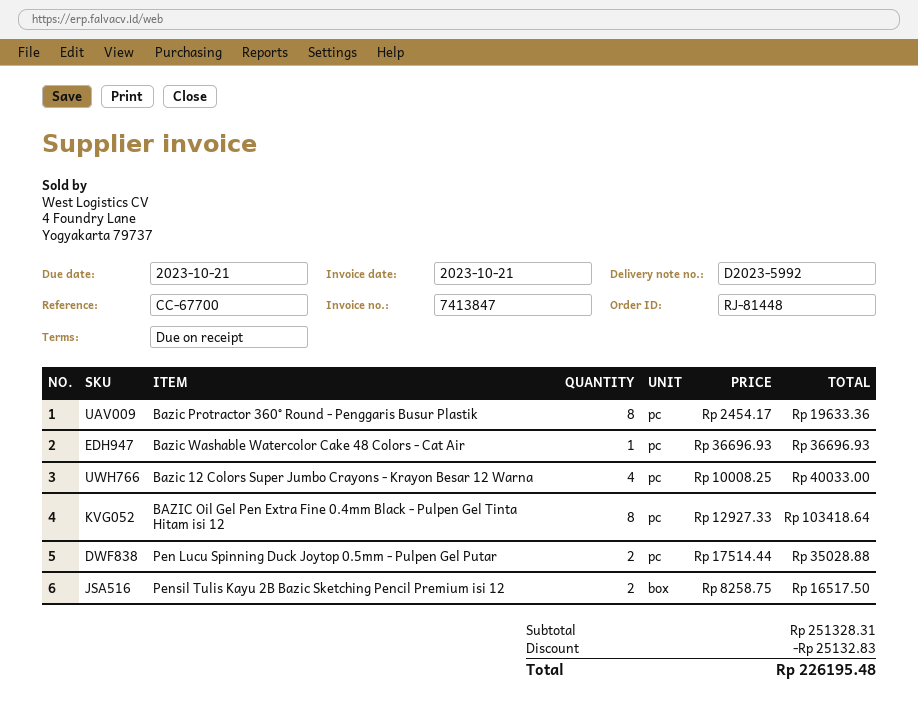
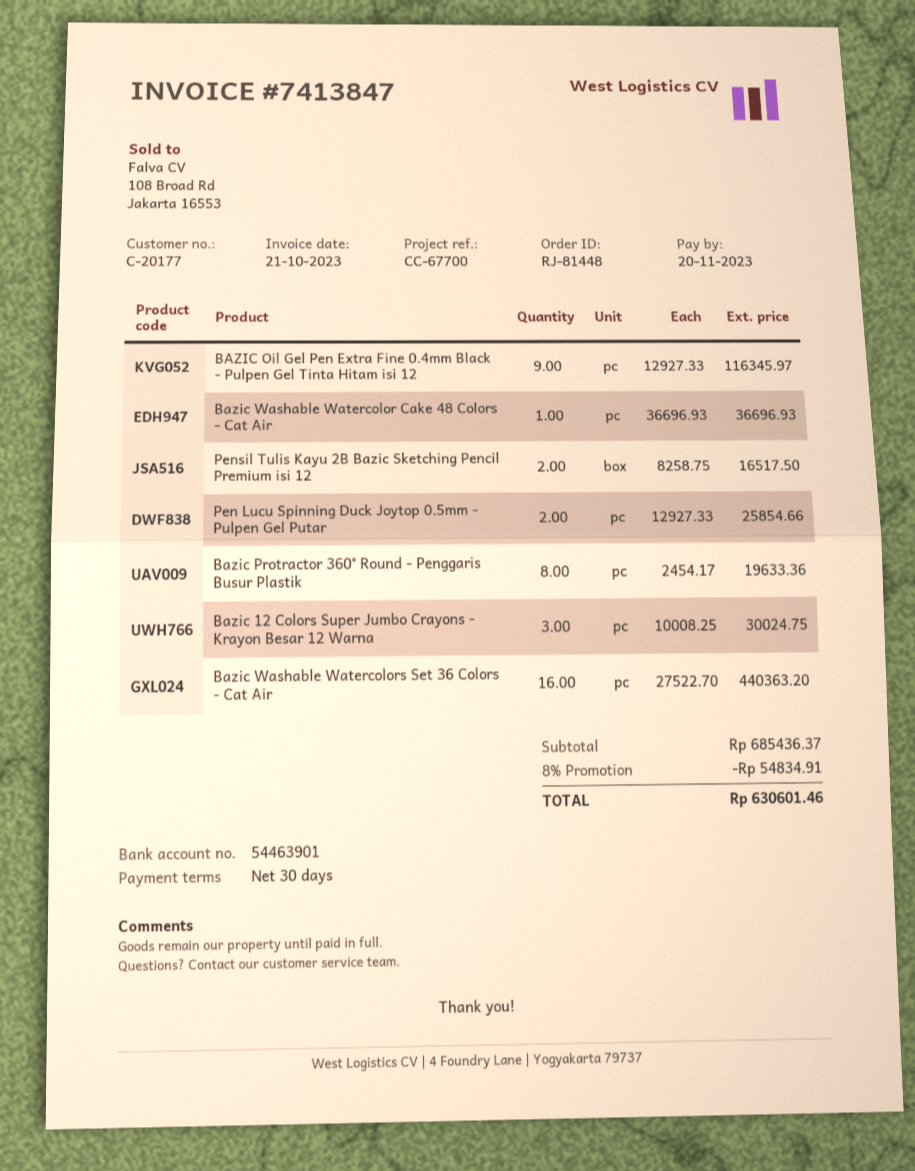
payment terms: on receipt -> 30 days
due date: 2023-10-21 -> 2023-11-20
Bazic 12 Colors Super Jumbo Crayons - Krayon Besar 12 Warna: 4 x 10008.25 = 40033.00 -> 3 x 10008.25 = 30024.75
BAZIC Oil Gel Pen Extra Fine 0.4mm Black - Pulpen Gel Tinta Hitam isi 12: 8 x 12927.33 = 103418.64 -> 9 x 12927.33 = 116345.97
Pen Lucu Spinning Duck Joytop 0.5mm - Pulpen Gel Putar: 2 x 17514.44 = 35028.88 -> 2 x 12927.33 = 25854.66
Bazic Washable Watercolors Set 36 Colors - Cat Air: none -> 16 x 27522.70 = 440363.20
subtotal: 251328.31 -> 685436.37
discount: 25132.83 -> 54834.91
total: 226195.48 -> 630601.46

